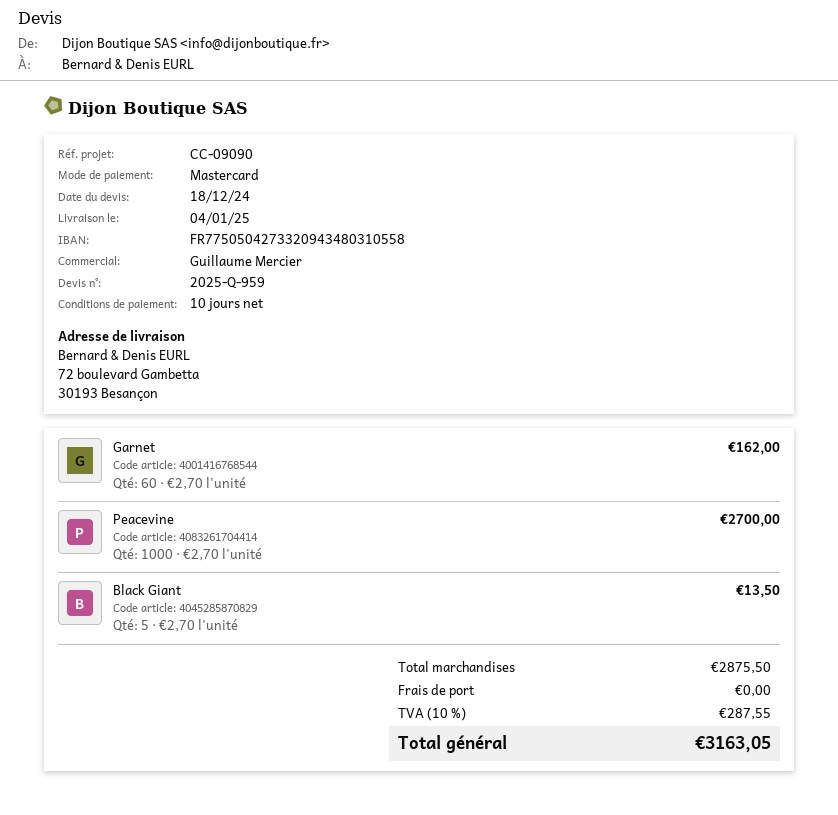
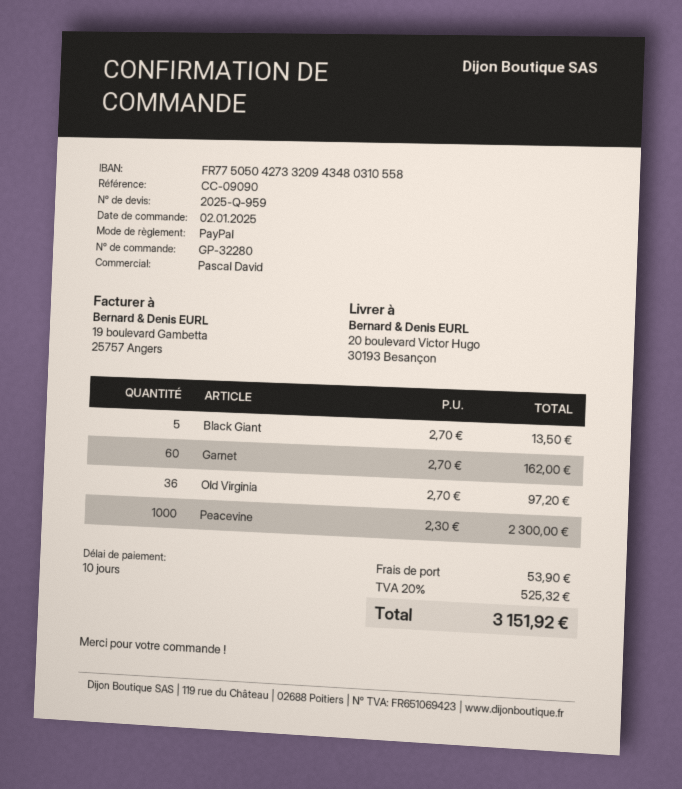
sales rep: Guillaume Mercier -> Pascal David
payment method: Mastercard -> PayPal
ship to: 72 boulevard Gambetta, 30193 Besançon -> 20 boulevard Victor Hugo, 30193 Besançon
Peacevine: 1000 x 2.70 = 2700.00 -> 1000 x 2.30 = 2300.00
Old Virginia: none -> 36 x 2.70 = 97.20
shipping: 0.00 -> 53.90
tax: 10% = 287.55 -> 20% = 525.32
total: 3163.05 -> 3151.92

